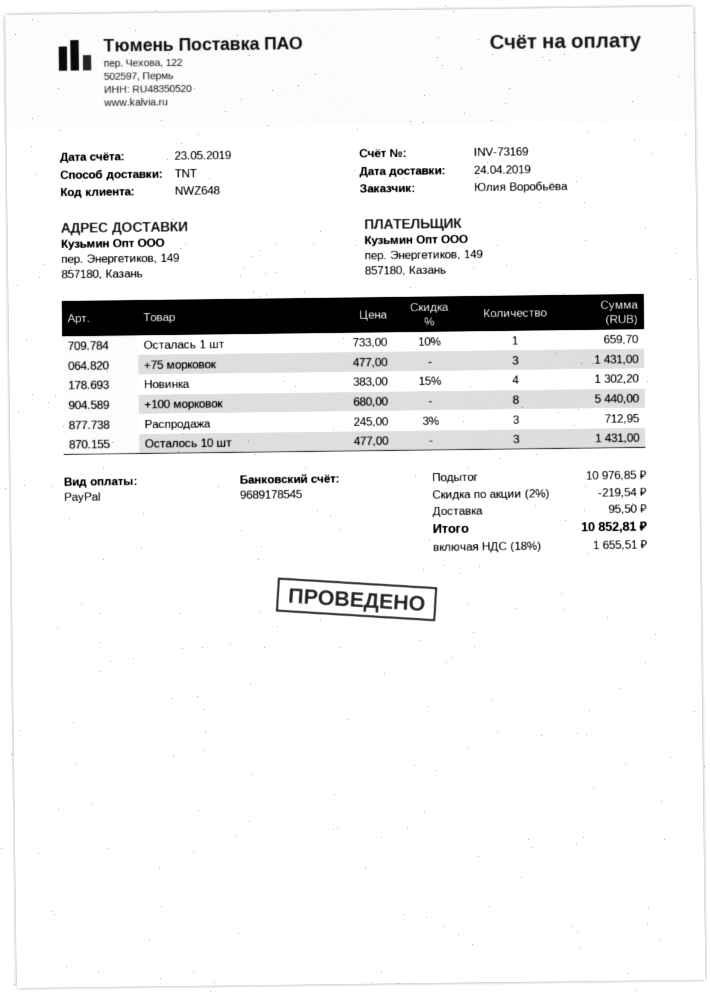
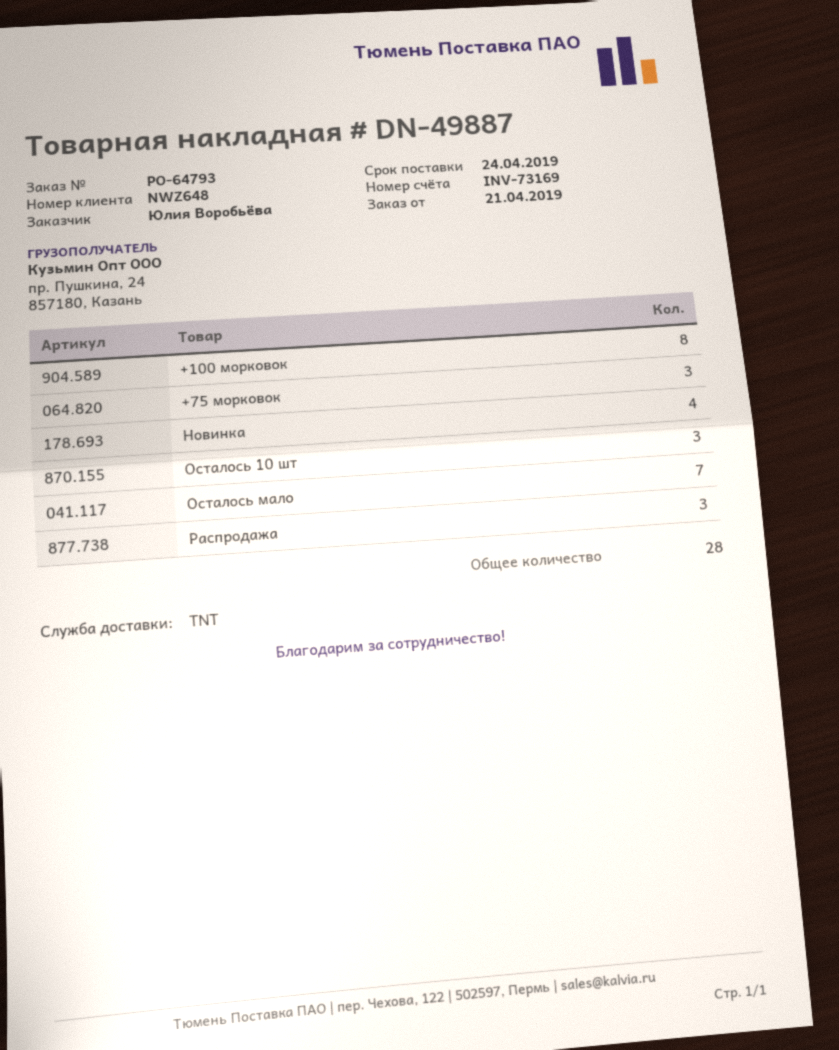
ship to: пер. Энергетиков, 149, 857180, Казань -> пр. Пушкина, 24, 857180, Казань
Осталась 1 шт: 1 -> none
Осталось мало: none -> 7

